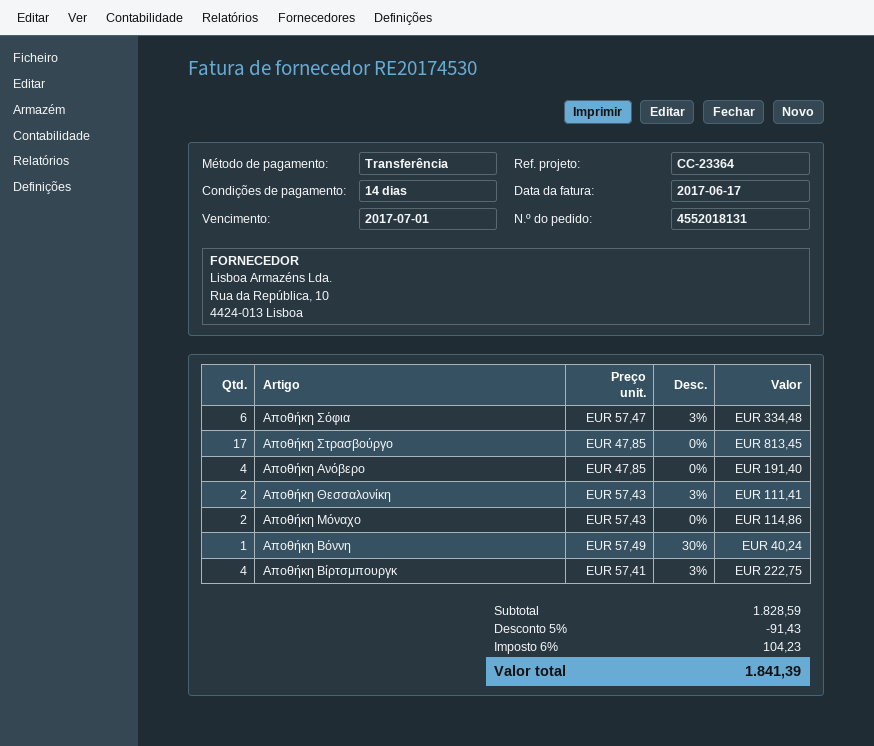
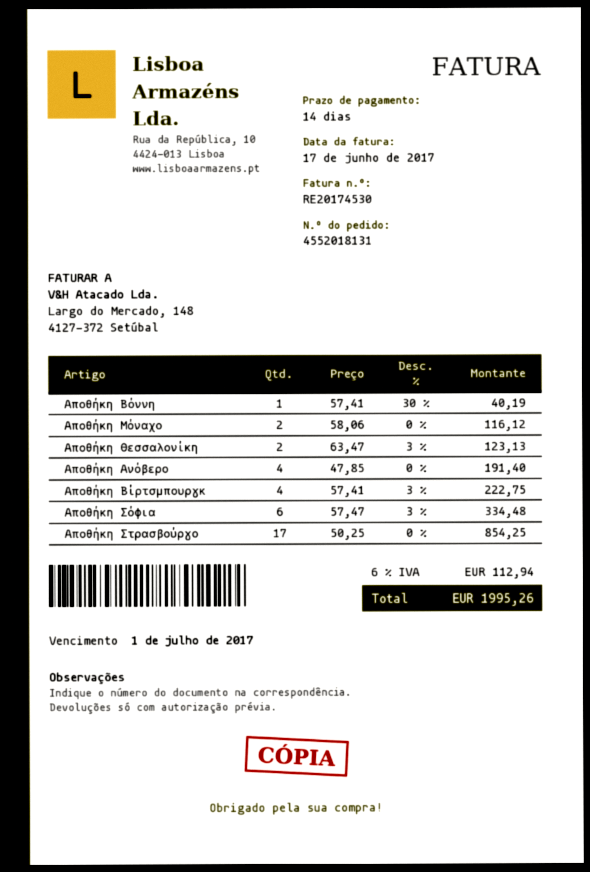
Αποθήκη Στρασβούργο: 17 x 47.85 = 813.45 -> 17 x 50.25 = 854.25
Αποθήκη Θεσσαλονίκη: 2 x 57.43 - 3% = 111.41 -> 2 x 63.47 - 3% = 123.13
Αποθήκη Μόναχο: 2 x 57.43 = 114.86 -> 2 x 58.06 = 116.12
Αποθήκη Βόννη: 1 x 57.49 - 30% = 40.24 -> 1 x 57.41 - 30% = 40.19
discount: 5% = 91.43 -> none
tax: 6% = 104.23 -> 6% = 112.94
total: 1841.39 -> 1995.26

